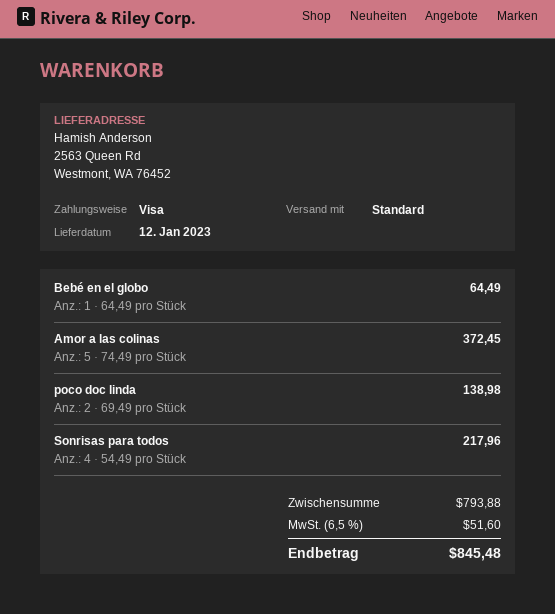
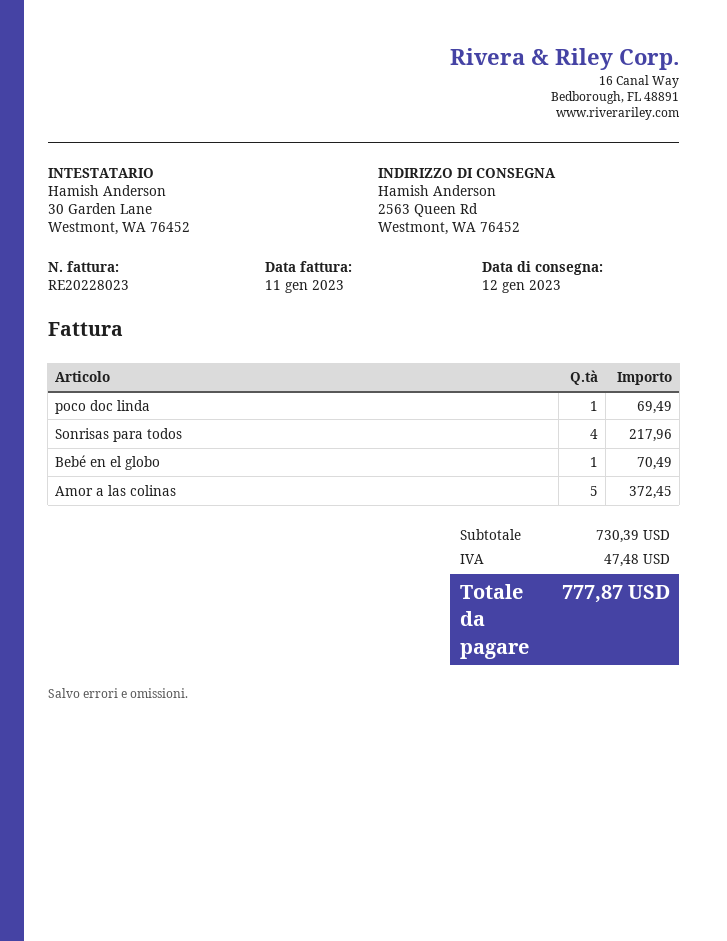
Bebé en el globo: 1 for 64.49 -> 1 for 70.49
poco doc linda: 2 for 138.98 -> 1 for 69.49
subtotal: 793.88 -> 730.39
tax: 51.60 -> 47.48
total: 845.48 -> 777.87

